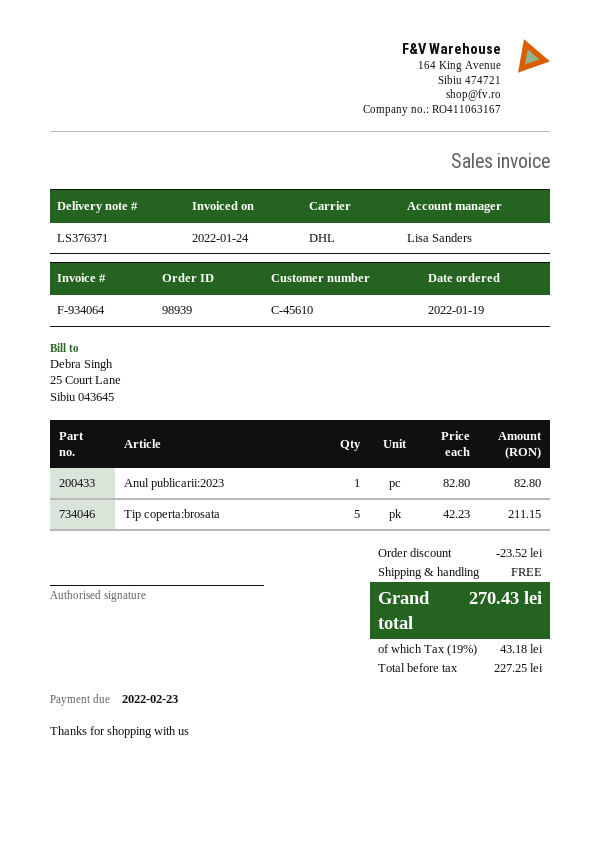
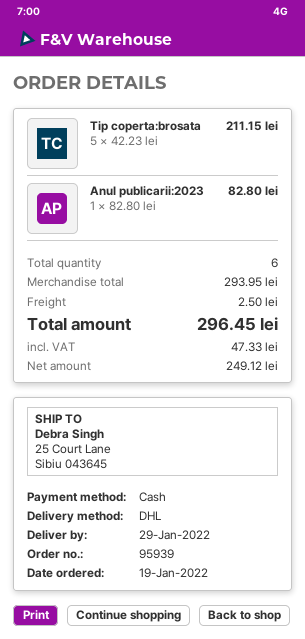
order number: 98939 -> 95939
discount: 23.52 -> none
shipping: 0.00 -> 2.50
net: 227.25 -> 249.12
tax: 43.18 -> 47.33
total: 270.43 -> 296.45

